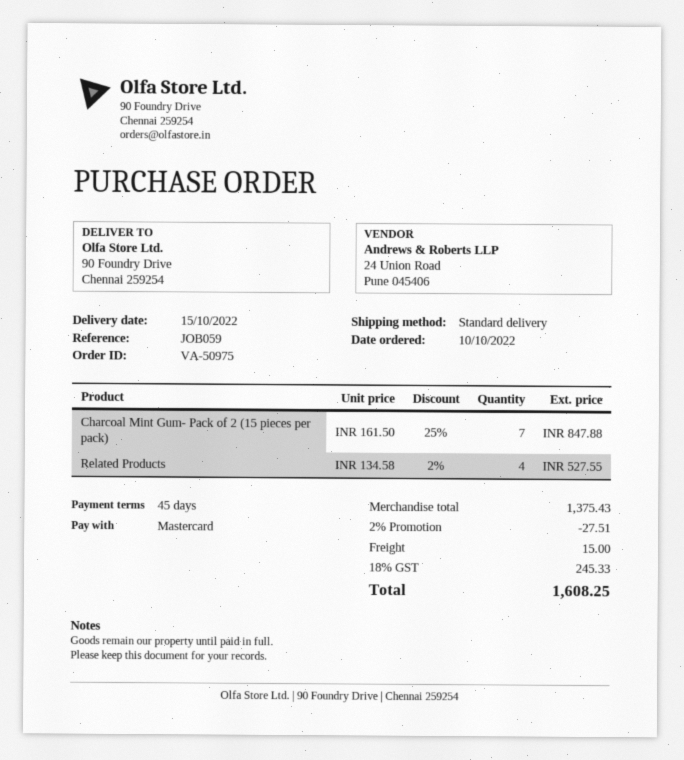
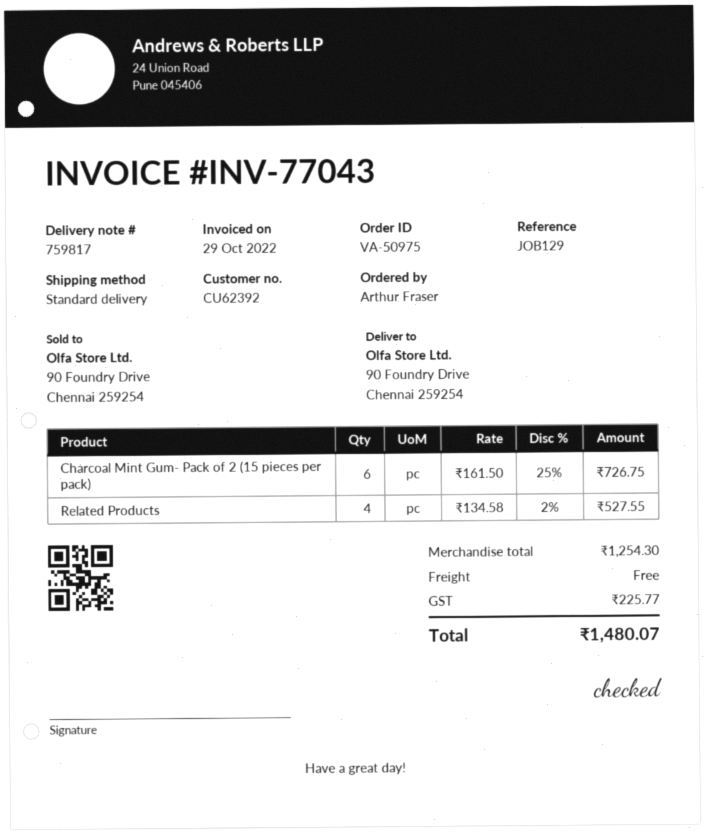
reference: JOB059 -> JOB129
Charcoal Mint Gum- Pack of 2 (15 pieces per pack): 7 x 161.50 - 25% = 847.88 -> 6 x 161.50 - 25% = 726.75
subtotal: 1375.43 -> 1254.30
discount: 2% = 27.51 -> none
shipping: 15.00 -> 0.00
tax: 245.33 -> 225.77
total: 1608.25 -> 1480.07

